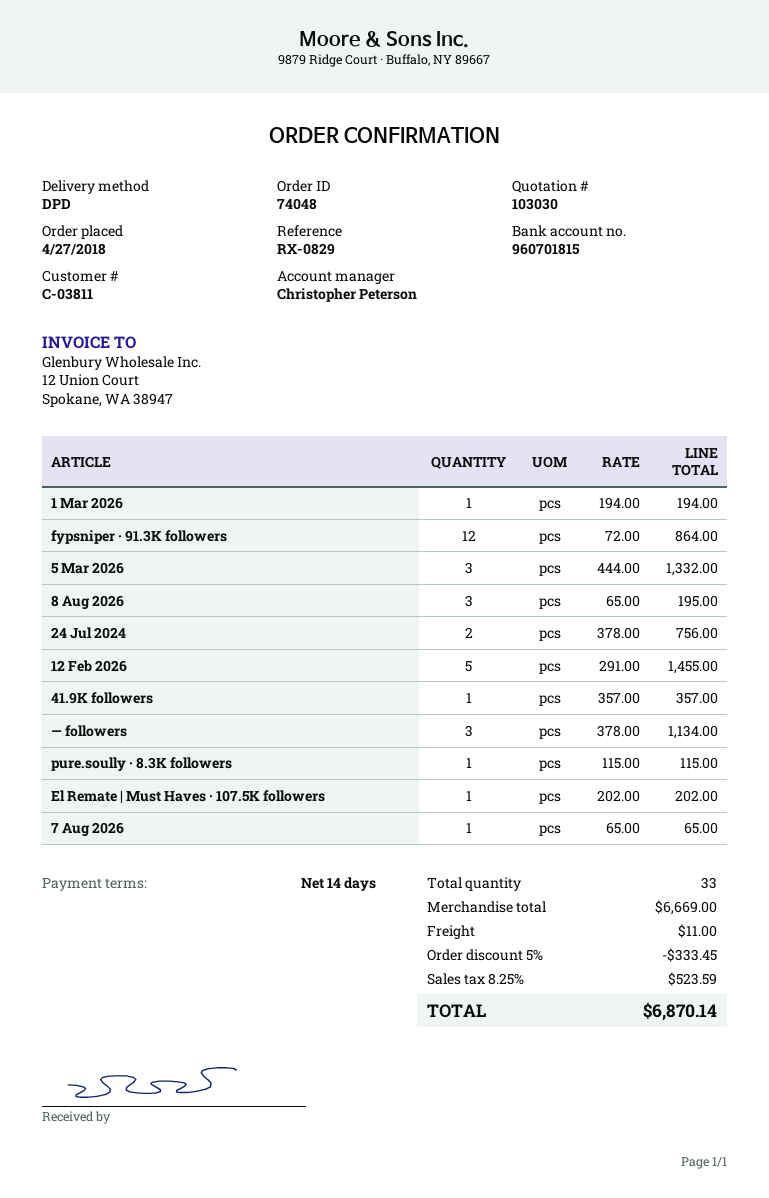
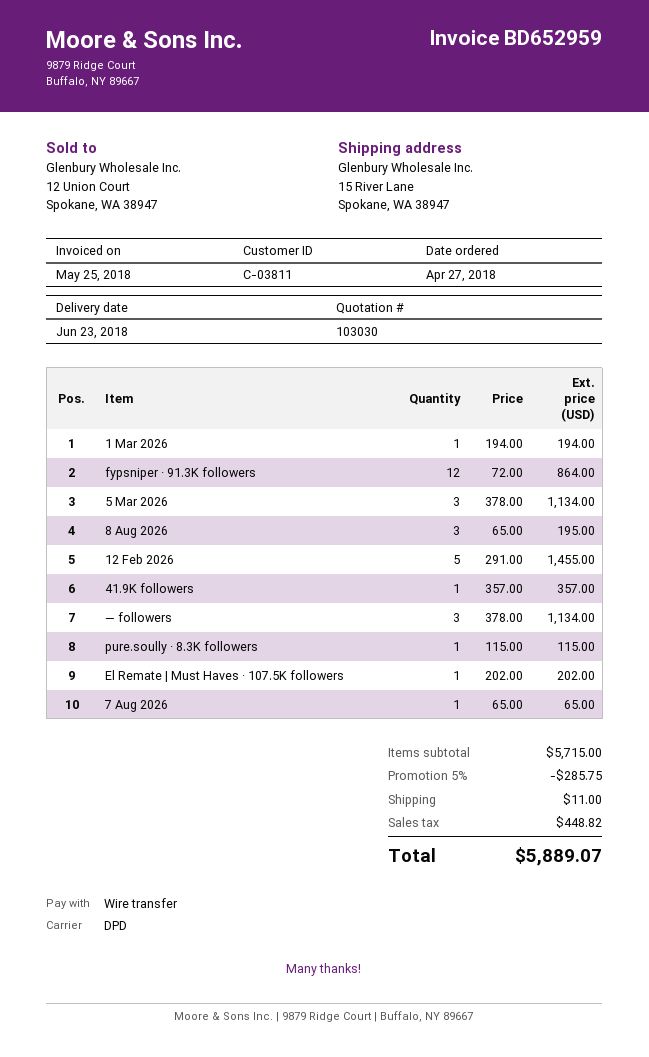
5 Mar 2026: 3 x 444.00 = 1332.00 -> 3 x 378.00 = 1134.00
24 Jul 2024: 2 x 378.00 = 756.00 -> none
subtotal: 6669.00 -> 5715.00
discount: 5% = 333.45 -> 5% = 285.75
tax: 523.59 -> 448.82
total: 6870.14 -> 5889.07

